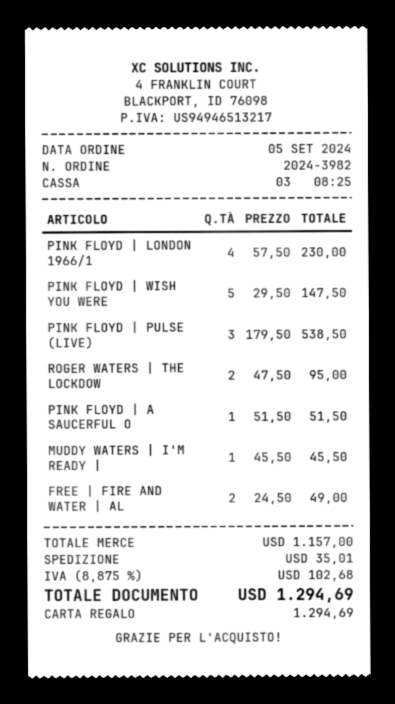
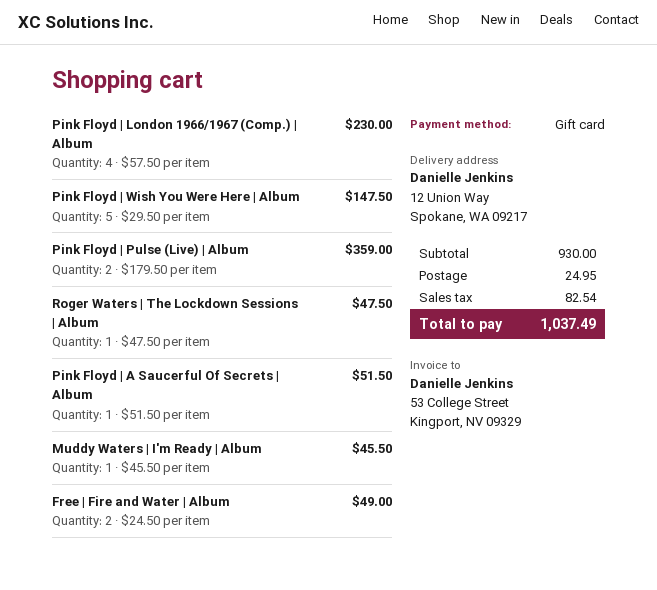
PINK FLOYD | PULSE (LIVE): 3 x 179.50 = 538.50 -> 2 x 179.50 = 359.00
ROGER WATERS | THE LOCKDOW: 2 x 47.50 = 95.00 -> 1 x 47.50 = 47.50
subtotal: 1157.00 -> 930.00
shipping: 35.01 -> 24.95
tax: 102.68 -> 82.54
total: 1294.69 -> 1037.49

